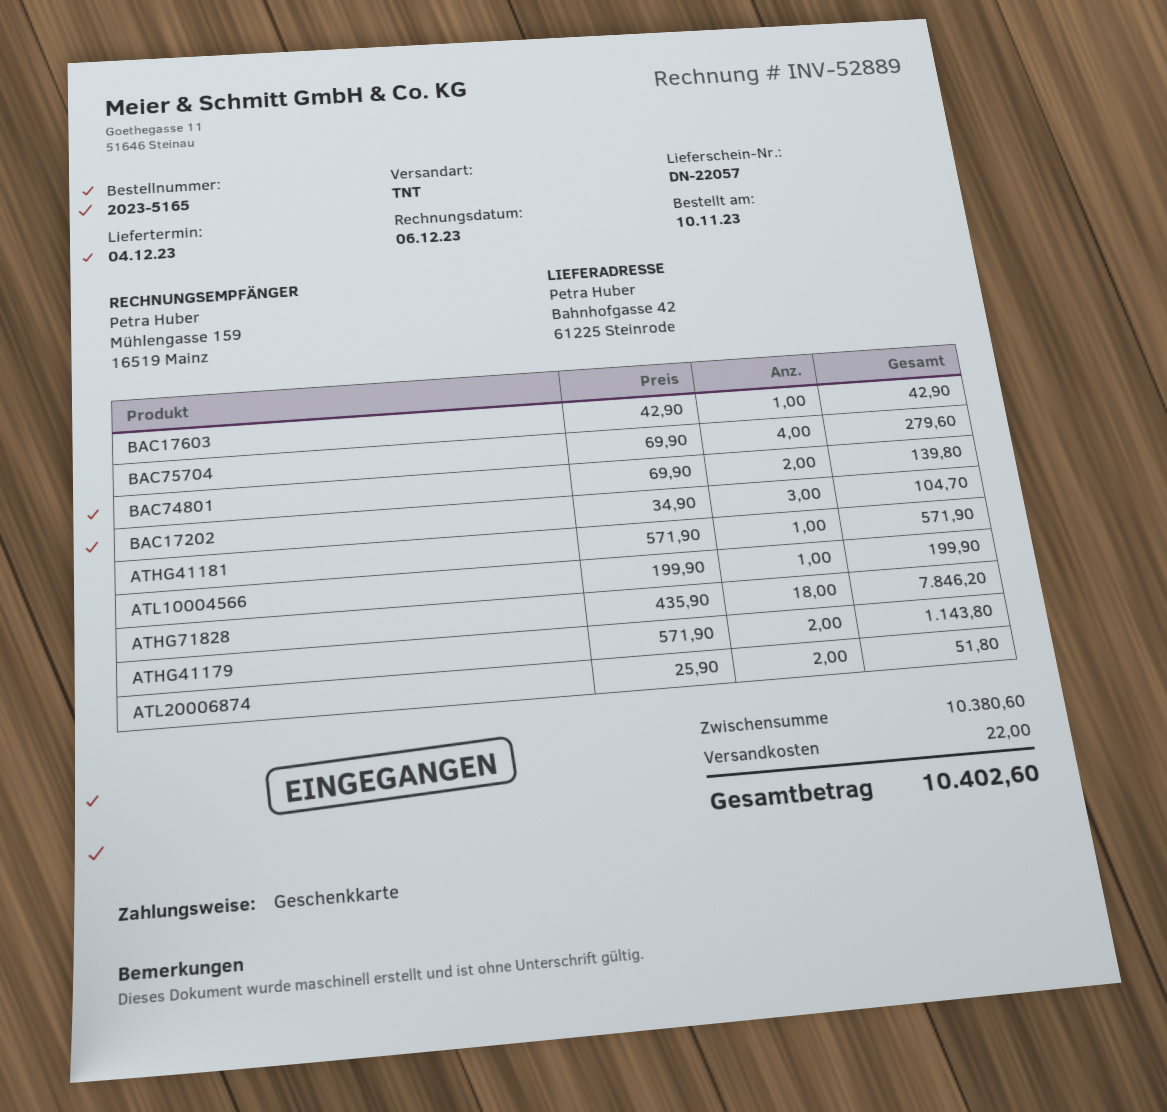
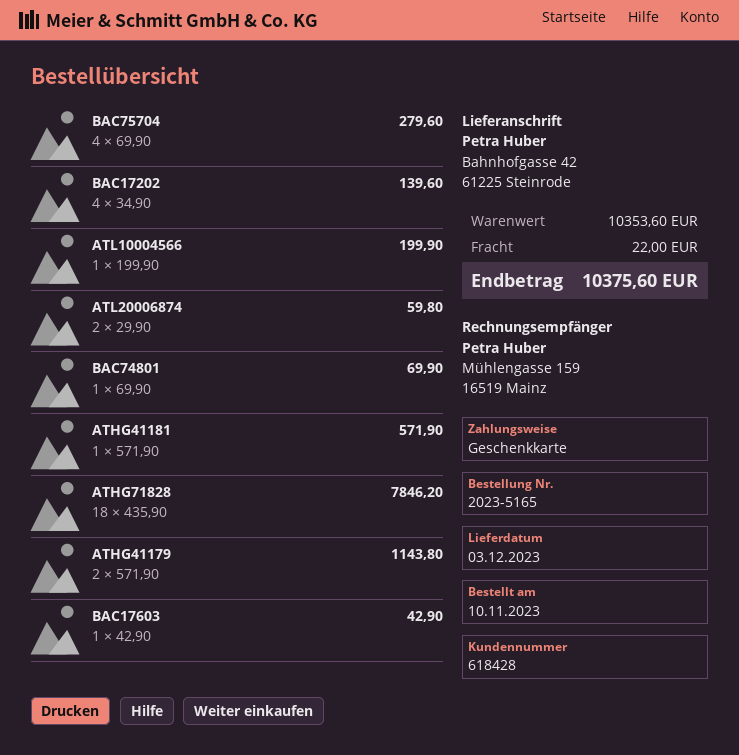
delivery date: 2023-12-04 -> 2023-12-03
BAC74801: 2 x 69.90 = 139.80 -> 1 x 69.90 = 69.90
BAC17202: 3 x 34.90 = 104.70 -> 4 x 34.90 = 139.60
ATL20006874: 2 x 25.90 = 51.80 -> 2 x 29.90 = 59.80
subtotal: 10380.60 -> 10353.60
total: 10402.60 -> 10375.60

